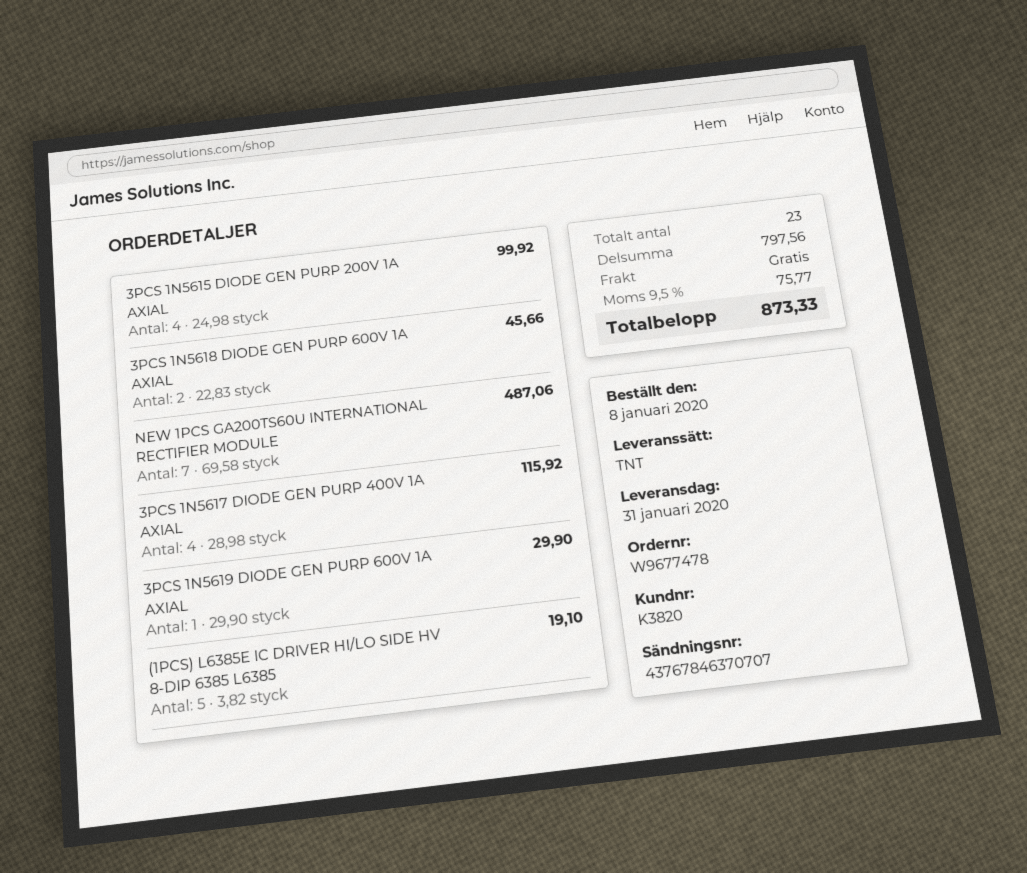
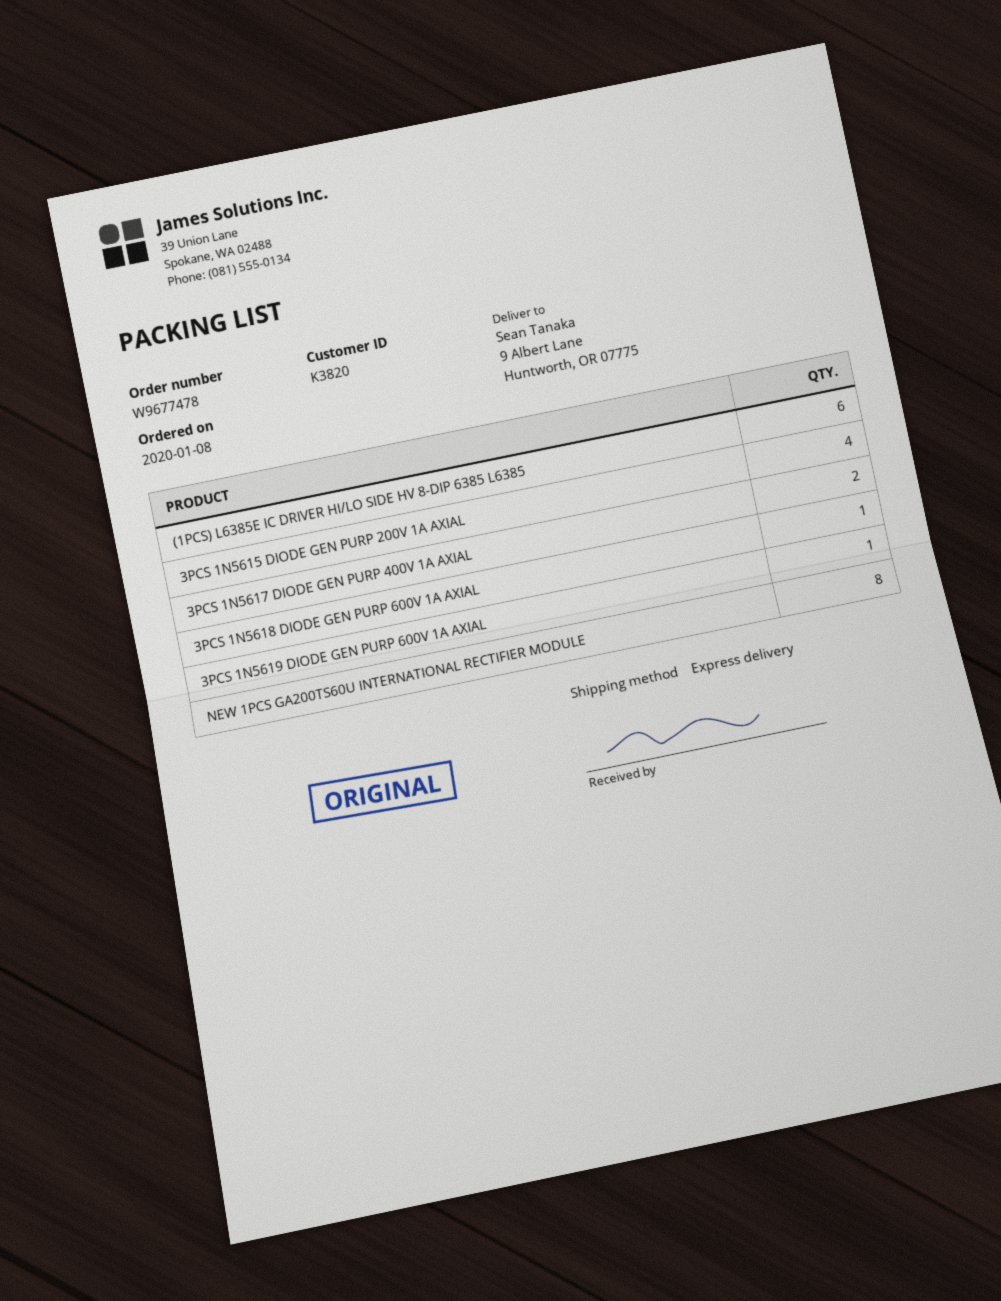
shipping method: TNT -> express
3PCS 1N5618 DIODE GEN PURP 600V 1A AXIAL: 2 -> 1
NEW 1PCS GA200TS60U INTERNATIONAL RECTIFIER MODULE: 7 -> 8
3PCS 1N5617 DIODE GEN PURP 400V 1A AXIAL: 4 -> 2
(1PCS) L6385E IC DRIVER HI/LO SIDE HV 8-DIP 6385 L6385: 5 -> 6

